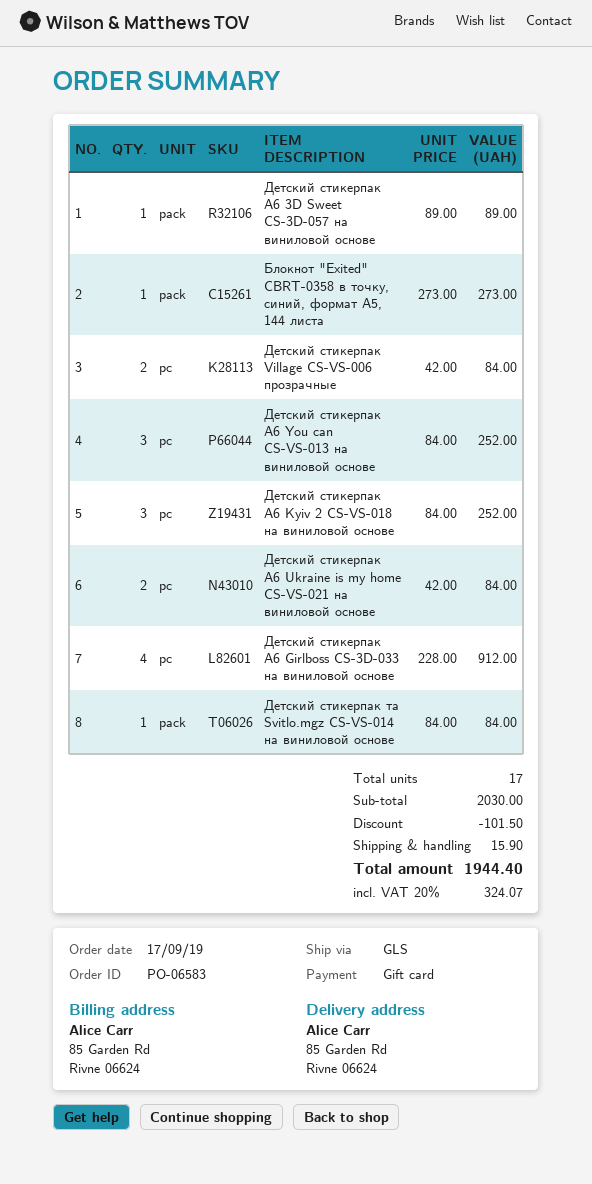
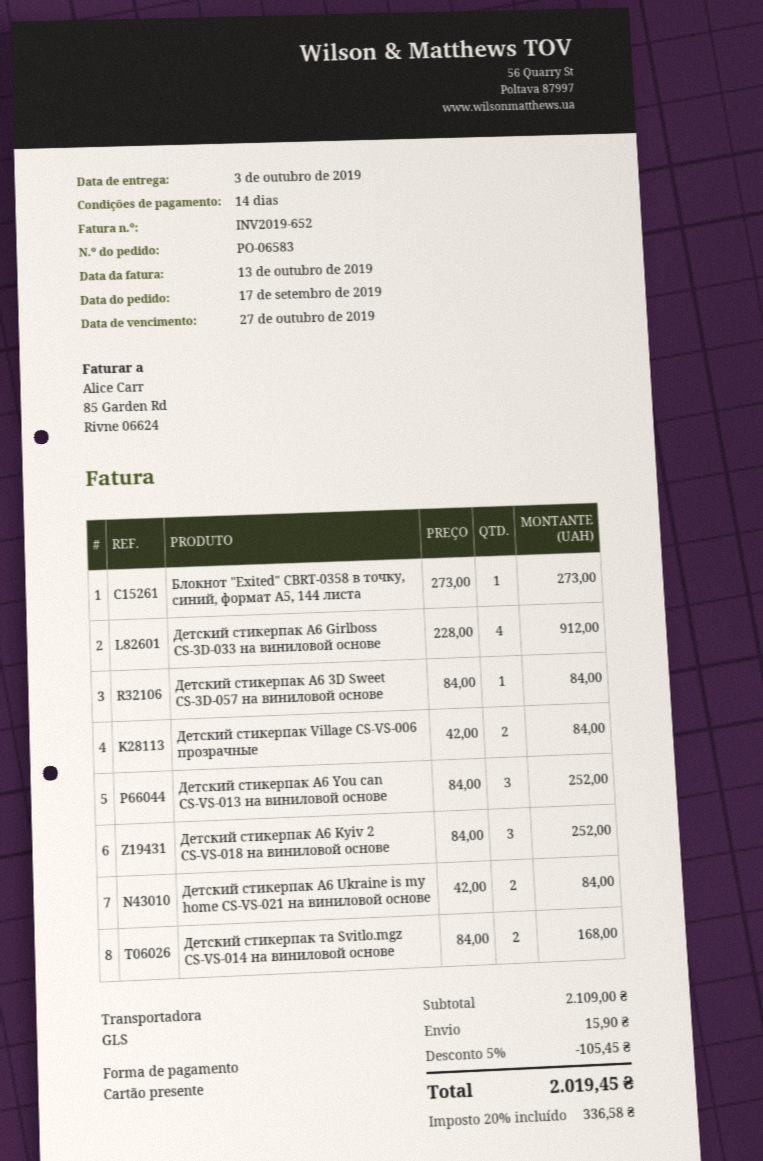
Детский стикерпак А6 3D Sweet СS-3D-057 на виниловой основе: 1 x 89.00 = 89.00 -> 1 x 84.00 = 84.00
Детский стикерпак та Svitlo.mgz СS-VS-014 на виниловой основе: 1 x 84.00 = 84.00 -> 2 x 84.00 = 168.00
subtotal: 2030.00 -> 2109.00
discount: 101.50 -> 105.45
tax: 20% = 324.07 -> 20% = 336.58
total: 1944.40 -> 2019.45

